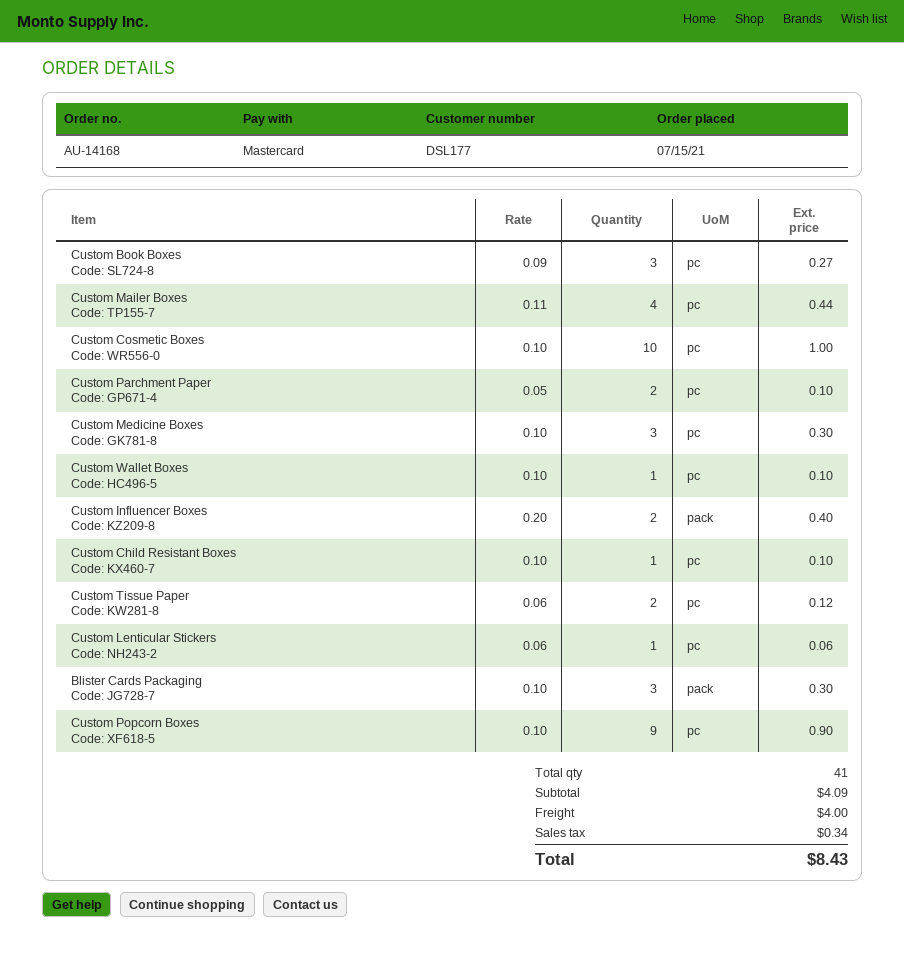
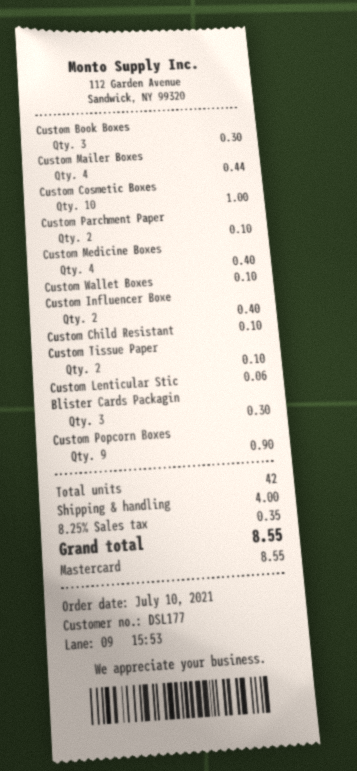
order date: 2021-07-15 -> 2021-07-10
Custom Book Boxes: 3 for 0.27 -> 3 for 0.30
Custom Medicine Boxes: 3 for 0.30 -> 4 for 0.40
Custom Tissue Paper: 2 for 0.12 -> 2 for 0.10
total quantity: 41 -> 42
tax: 0.34 -> 0.35
total: 8.43 -> 8.55

